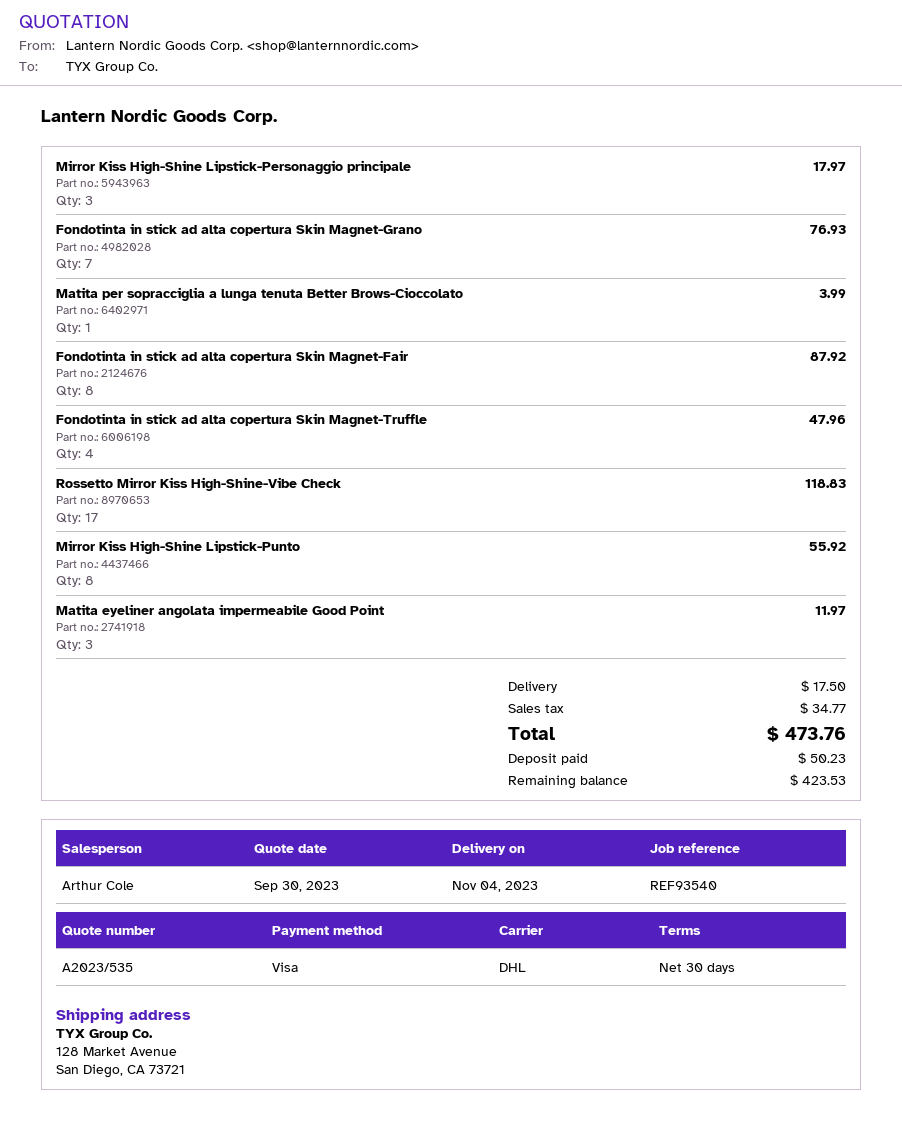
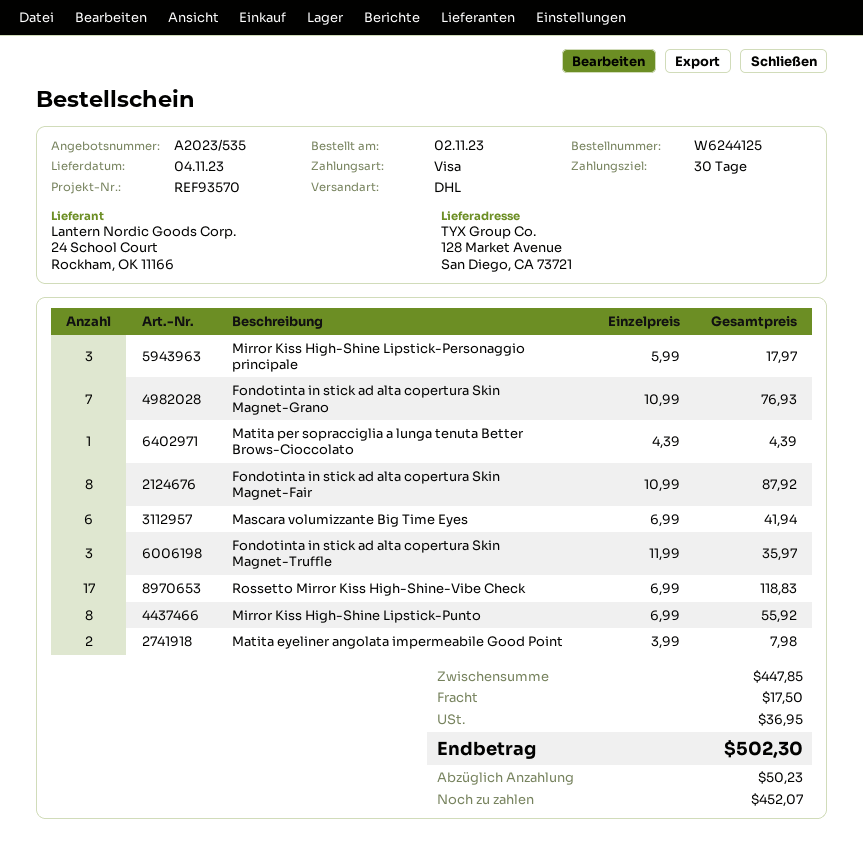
reference: REF93540 -> REF93570
Matita per sopracciglia a lunga tenuta Better Brows-Cioccolato: 1 for 3.99 -> 1 for 4.39
Fondotinta in stick ad alta copertura Skin Magnet-Truffle: 4 for 47.96 -> 3 for 35.97
Matita eyeliner angolata impermeabile Good Point: 3 for 11.97 -> 2 for 7.98
Mascara volumizzante Big Time Eyes: none -> 6 for 41.94
tax: 34.77 -> 36.95
total: 473.76 -> 502.30
balance: 423.53 -> 452.07

